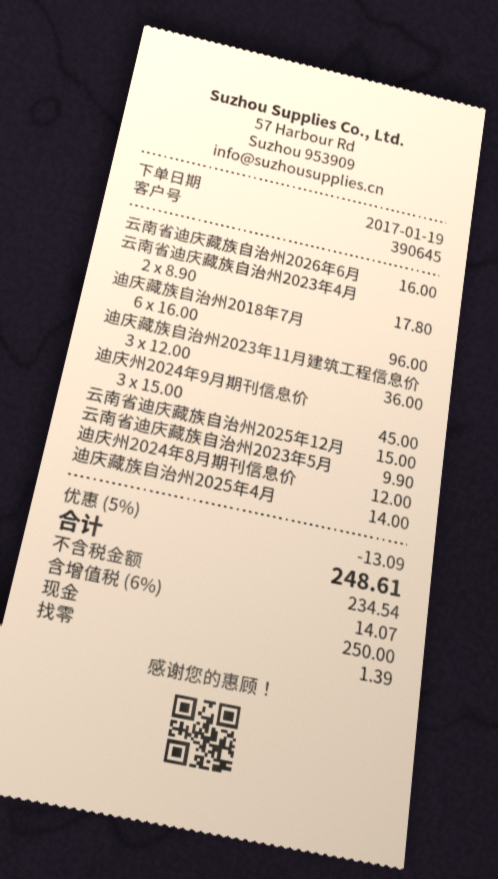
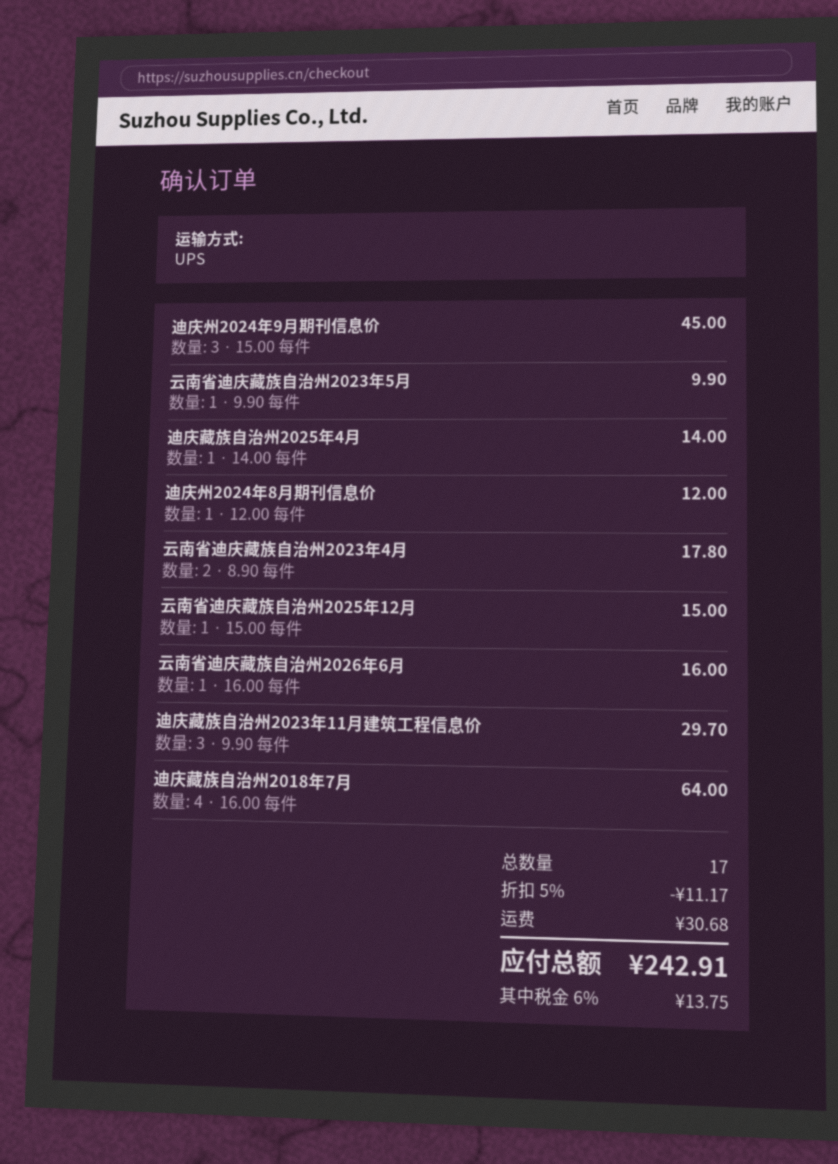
迪庆藏族自治州2018年7月: 6 x 16.00 = 96.00 -> 4 x 16.00 = 64.00
迪庆藏族自治州2023年11月建筑工程信息价: 3 x 12.00 = 36.00 -> 3 x 9.90 = 29.70
discount: 5% = 13.09 -> 5% = 11.17
shipping: none -> 30.68
tax: 6% = 14.07 -> 6% = 13.75
total: 248.61 -> 242.91

